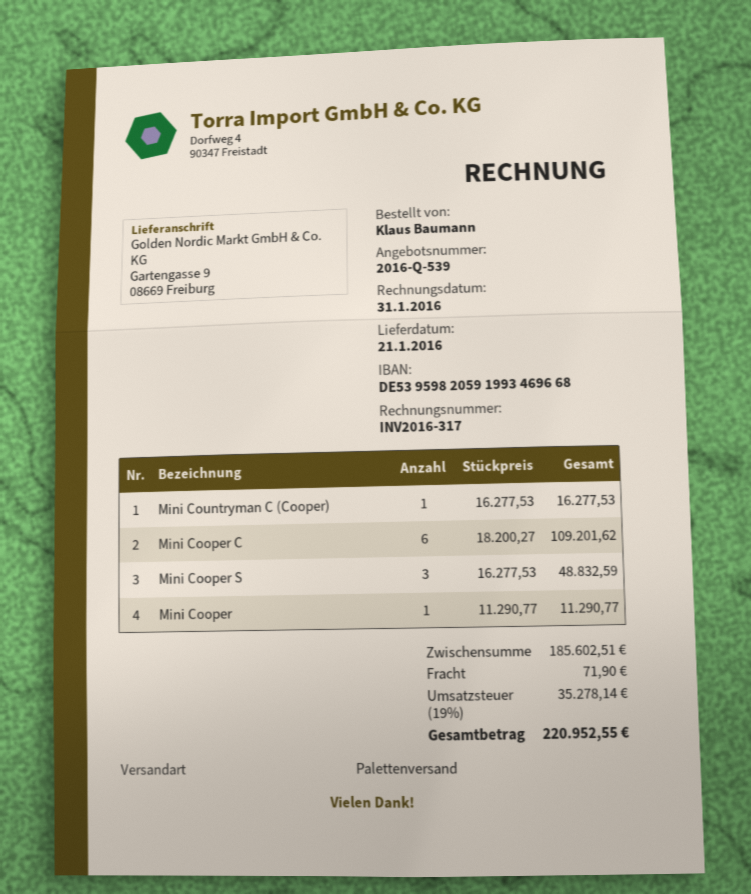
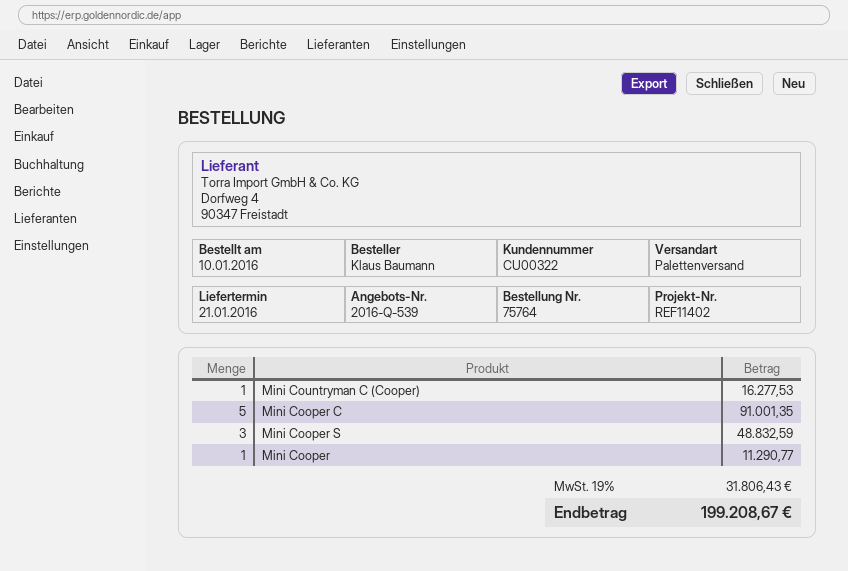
Mini Cooper C: 6 for 109201.62 -> 5 for 91001.35
shipping: 71.90 -> none
tax: 19% = 35278.14 -> 19% = 31806.43
total: 220952.55 -> 199208.67

